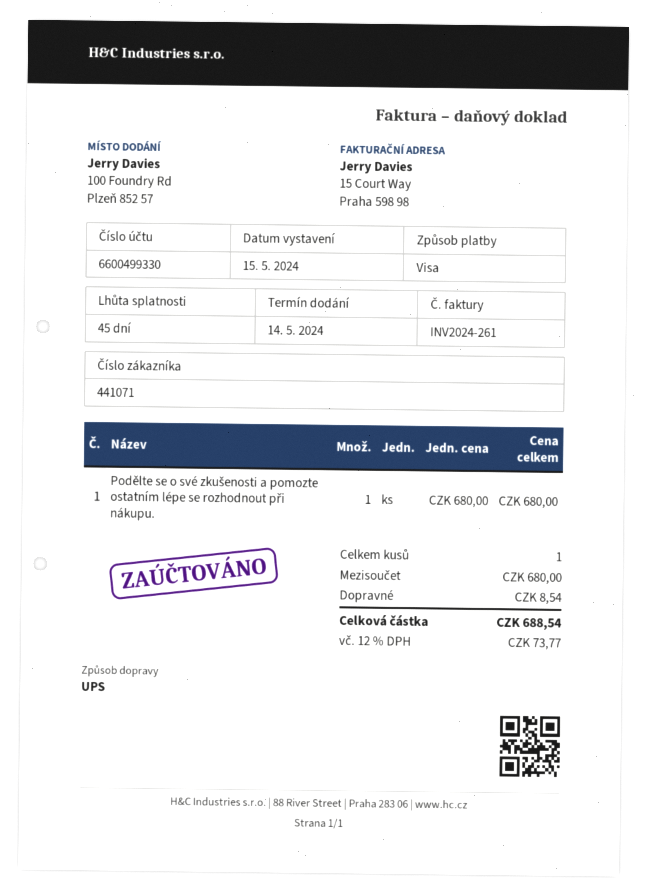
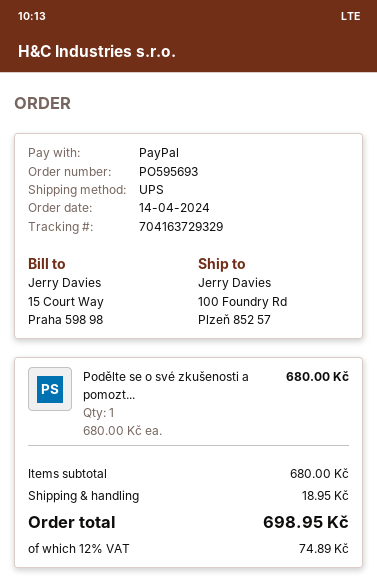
payment method: Visa -> PayPal
shipping: 8.54 -> 18.95
tax: 12% = 73.77 -> 12% = 74.89
total: 688.54 -> 698.95

